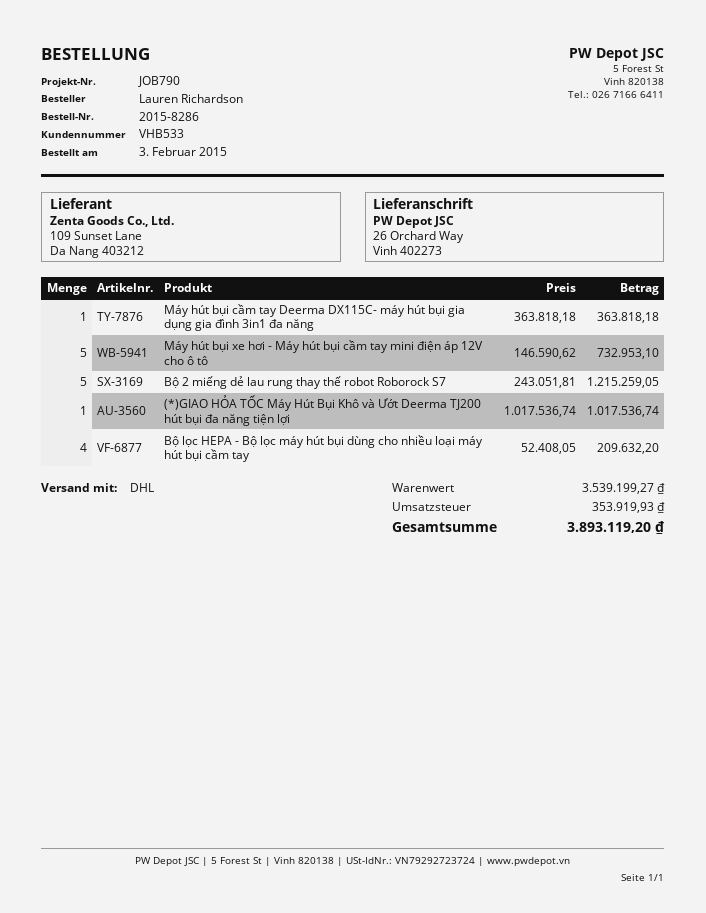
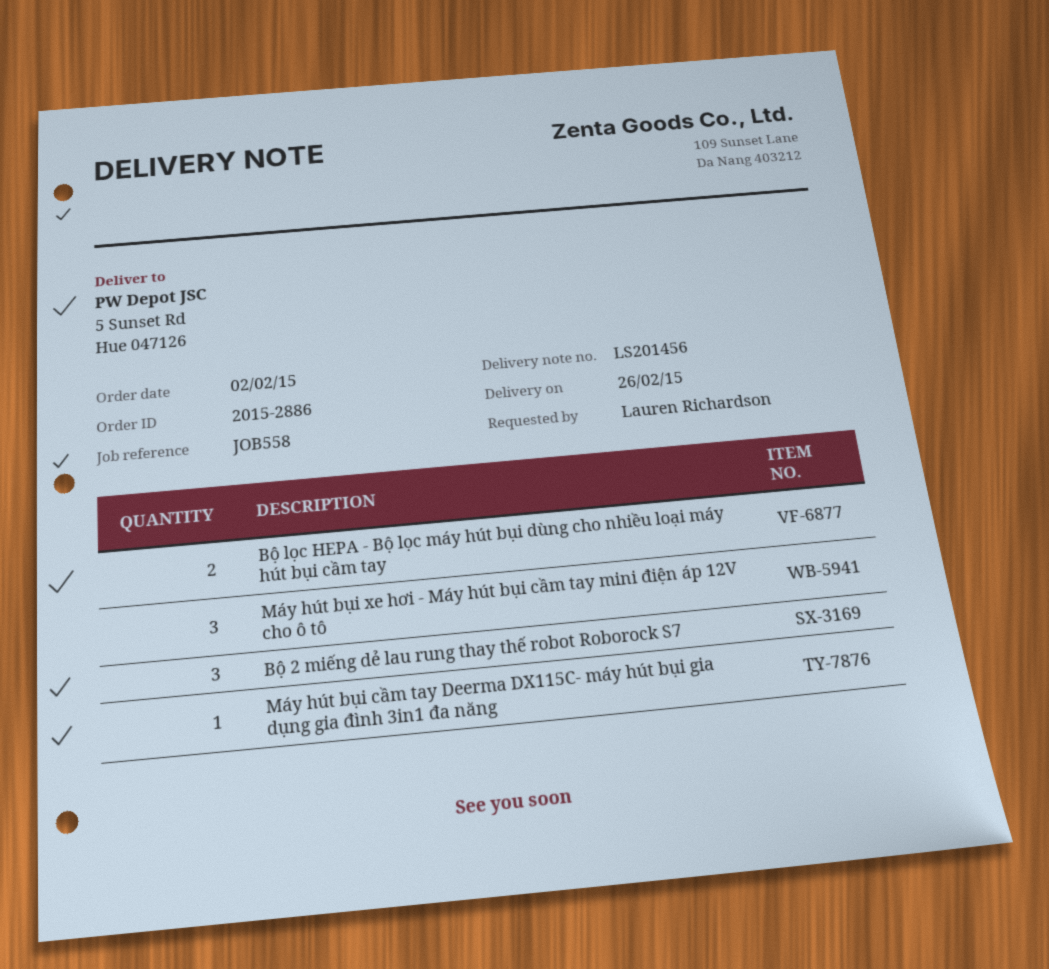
order number: 2015-8286 -> 2015-2886
order date: 2015-02-03 -> 2015-02-02
reference: JOB790 -> JOB558
ship to: 26 Orchard Way, Vinh 402273 -> 5 Sunset Rd, Hue 047126
Máy hút bụi xe hơi - Máy hút bụi cầm tay mini điện áp 12V cho ô tô: 5 -> 3
Bộ 2 miếng dẻ lau rung thay thế robot Roborock S7: 5 -> 3
(*)GIAO HỎA TỐC Máy Hút Bụi Khô và Ướt Deerma TJ200 hút bụi đa năng tiện lợi: 1 -> none
Bộ lọc HEPA - Bộ lọc máy hút bụi dùng cho nhiều loại máy hút bụi cầm tay: 4 -> 2

